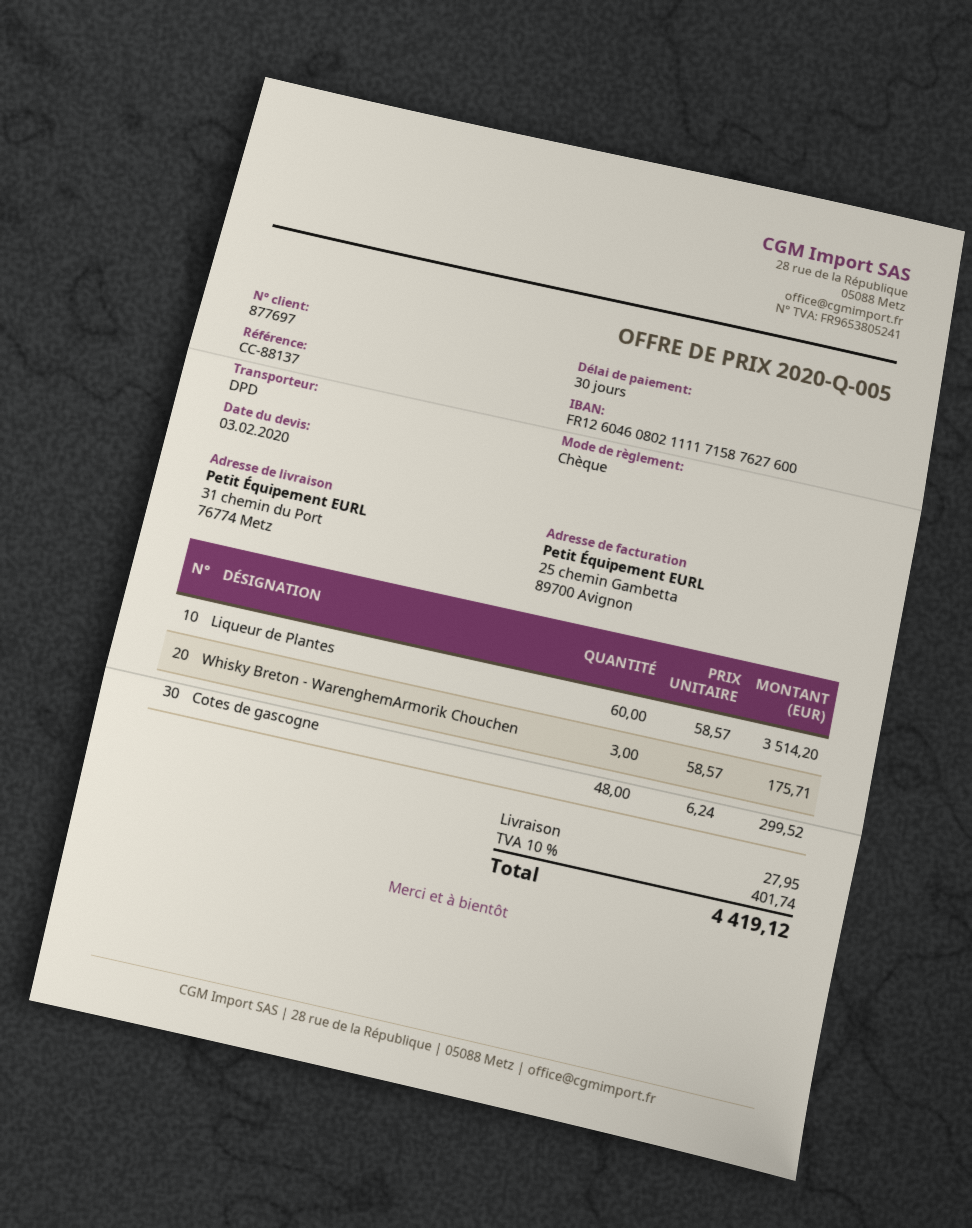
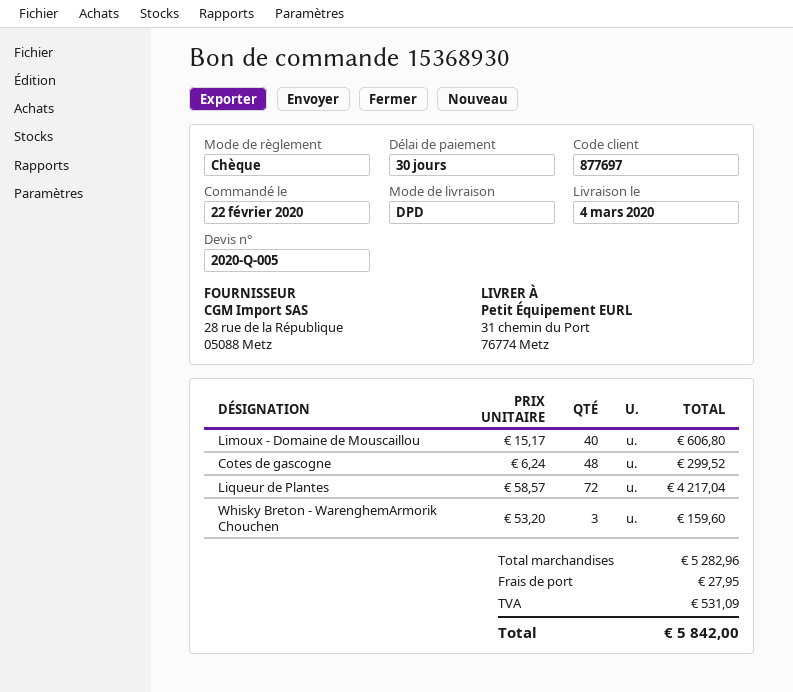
Liqueur de Plantes: 60 x 58.57 = 3514.20 -> 72 x 58.57 = 4217.04
Whisky Breton - WarenghemArmorik Chouchen: 3 x 58.57 = 175.71 -> 3 x 53.20 = 159.60
Limoux - Domaine de Mouscaillou: none -> 40 x 15.17 = 606.80
tax: 401.74 -> 531.09
total: 4419.12 -> 5842.00

